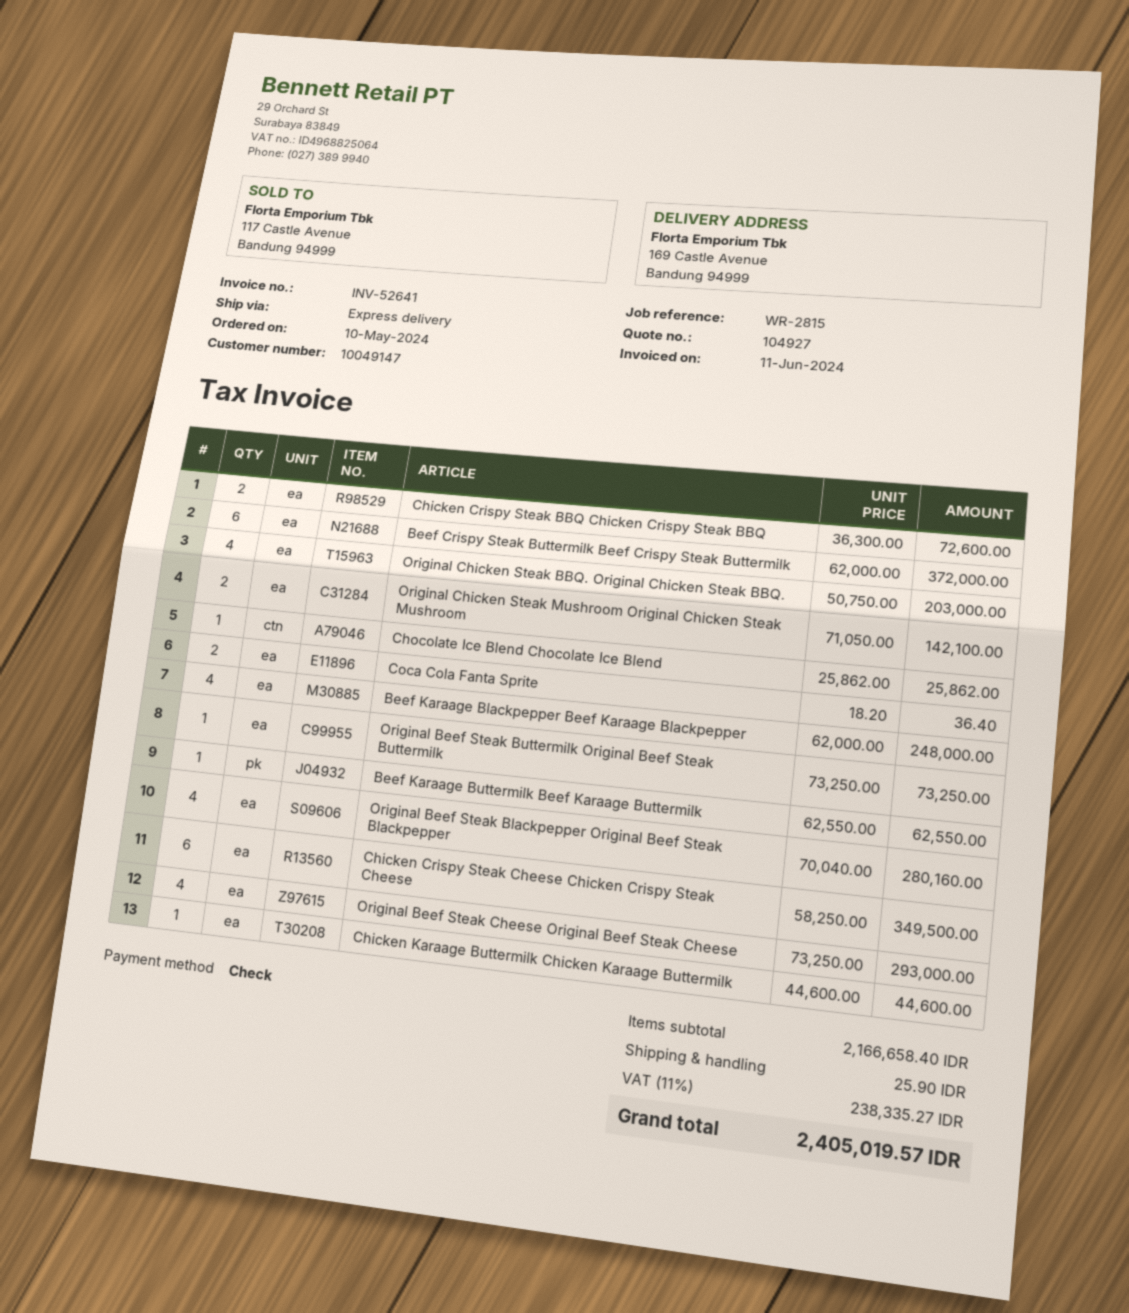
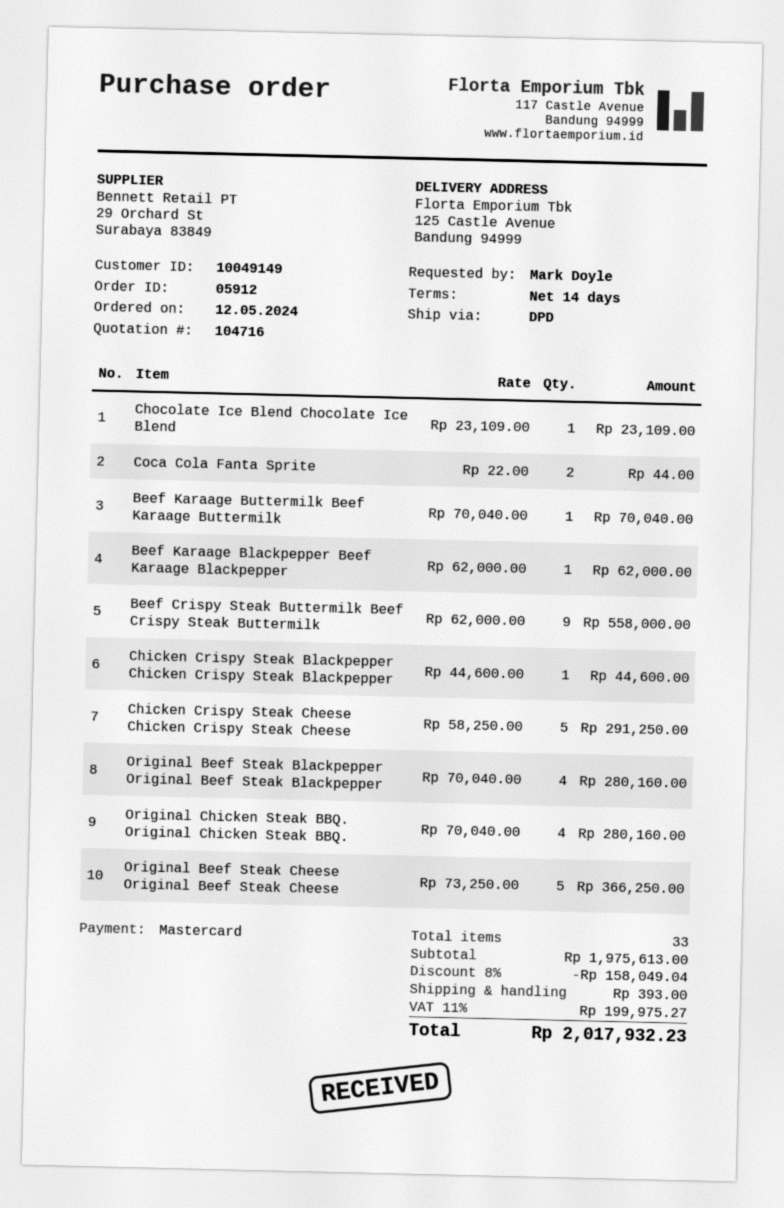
quote number: 104927 -> 104716
order date: 2024-05-10 -> 2024-05-12
customer number: 10049147 -> 10049149
payment method: cheque -> Mastercard
shipping method: express -> DPD
ship to: 169 Castle Avenue, Bandung 94999 -> 125 Castle Avenue, Bandung 94999
Chicken Crispy Steak BBQ Chicken Crispy Steak BBQ: 2 x 36300.00 = 72600.00 -> none
Beef Crispy Steak Buttermilk Beef Crispy Steak Buttermilk: 6 x 62000.00 = 372000.00 -> 9 x 62000.00 = 558000.00
Original Chicken Steak BBQ. Original Chicken Steak BBQ.: 4 x 50750.00 = 203000.00 -> 4 x 70040.00 = 280160.00
Original Chicken Steak Mushroom Original Chicken Steak Mushroom: 2 x 71050.00 = 142100.00 -> none
Chocolate Ice Blend Chocolate Ice Blend: 1 x 25862.00 = 25862.00 -> 1 x 23109.00 = 23109.00
Coca Cola Fanta Sprite: 2 x 18.20 = 36.40 -> 2 x 22.00 = 44.00
Beef Karaage Blackpepper Beef Karaage Blackpepper: 4 x 62000.00 = 248000.00 -> 1 x 62000.00 = 62000.00
Original Beef Steak Buttermilk Original Beef Steak Buttermilk: 1 x 73250.00 = 73250.00 -> none
Beef Karaage Buttermilk Beef Karaage Buttermilk: 1 x 62550.00 = 62550.00 -> 1 x 70040.00 = 70040.00
Chicken Crispy Steak Cheese Chicken Crispy Steak Cheese: 6 x 58250.00 = 349500.00 -> 5 x 58250.00 = 291250.00
Original Beef Steak Cheese Original Beef Steak Cheese: 4 x 73250.00 = 293000.00 -> 5 x 73250.00 = 366250.00
Chicken Karaage Buttermilk Chicken Karaage Buttermilk: 1 x 44600.00 = 44600.00 -> none
Chicken Crispy Steak Blackpepper Chicken Crispy Steak Blackpepper: none -> 1 x 44600.00 = 44600.00
subtotal: 2166658.40 -> 1975613.00
discount: none -> 8% = 158049.04
shipping: 25.90 -> 393.00
tax: 11% = 238335.27 -> 11% = 199975.27
total: 2405019.57 -> 2017932.23

